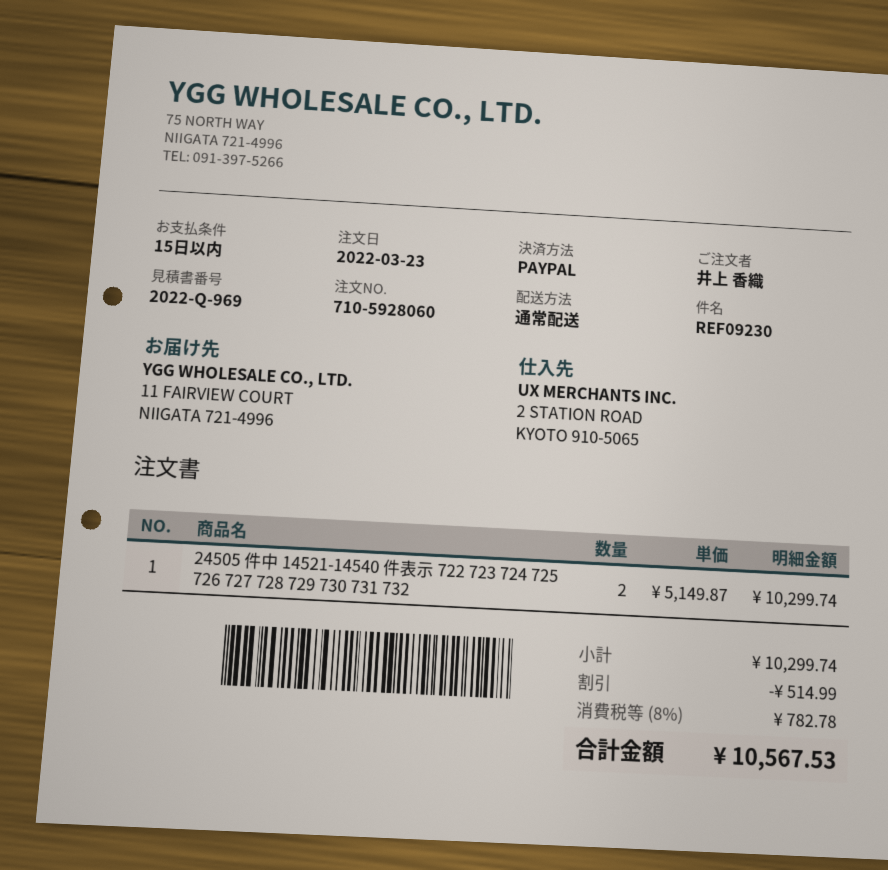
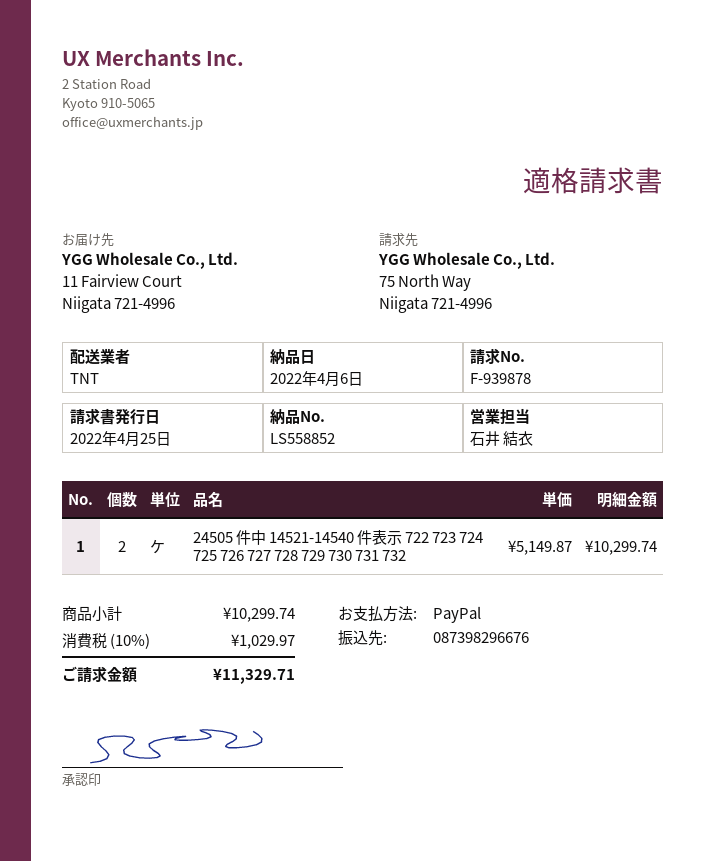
shipping method: standard -> TNT
discount: 514.99 -> none
tax: 8% = 782.78 -> 10% = 1029.97
total: 10567.53 -> 11329.71

